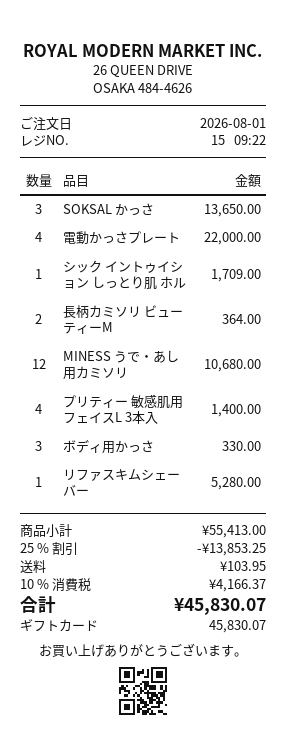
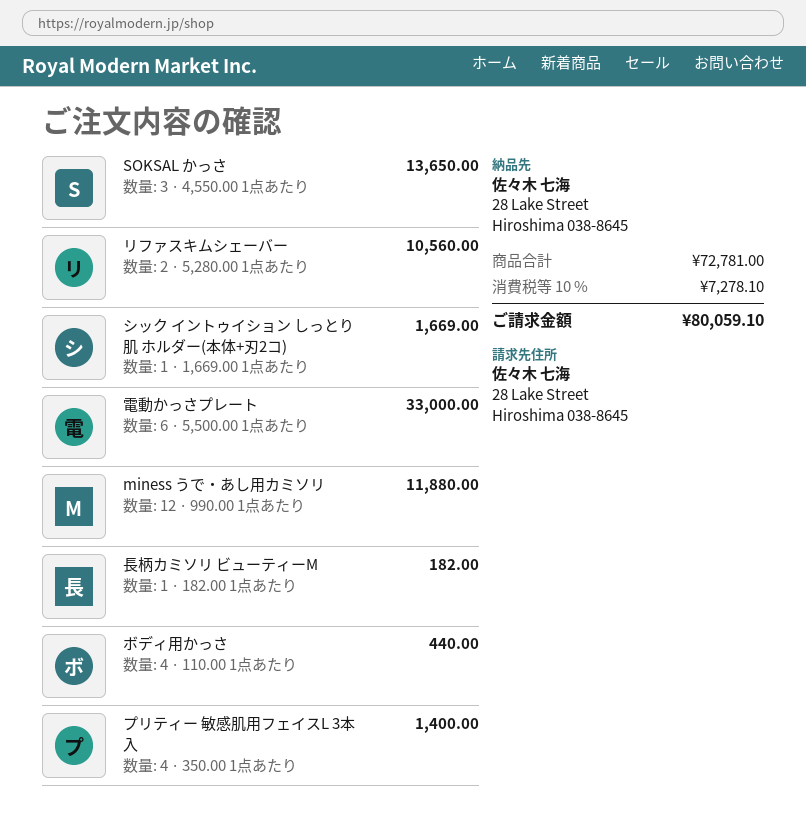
電動かっさプレート: 4 for 22000.00 -> 6 for 33000.00
シック イントゥイション しっとり肌 ホル: 1 for 1709.00 -> 1 for 1669.00
長柄カミソリ ビューティーM: 2 for 364.00 -> 1 for 182.00
MINESS うで・あし用カミソリ: 12 for 10680.00 -> 12 for 11880.00
ボディ用かっさ: 3 for 330.00 -> 4 for 440.00
リファスキムシェーバー: 1 for 5280.00 -> 2 for 10560.00
subtotal: 55413.00 -> 72781.00
discount: 25% = 13853.25 -> none
shipping: 103.95 -> none
tax: 10% = 4166.37 -> 10% = 7278.10
total: 45830.07 -> 80059.10

